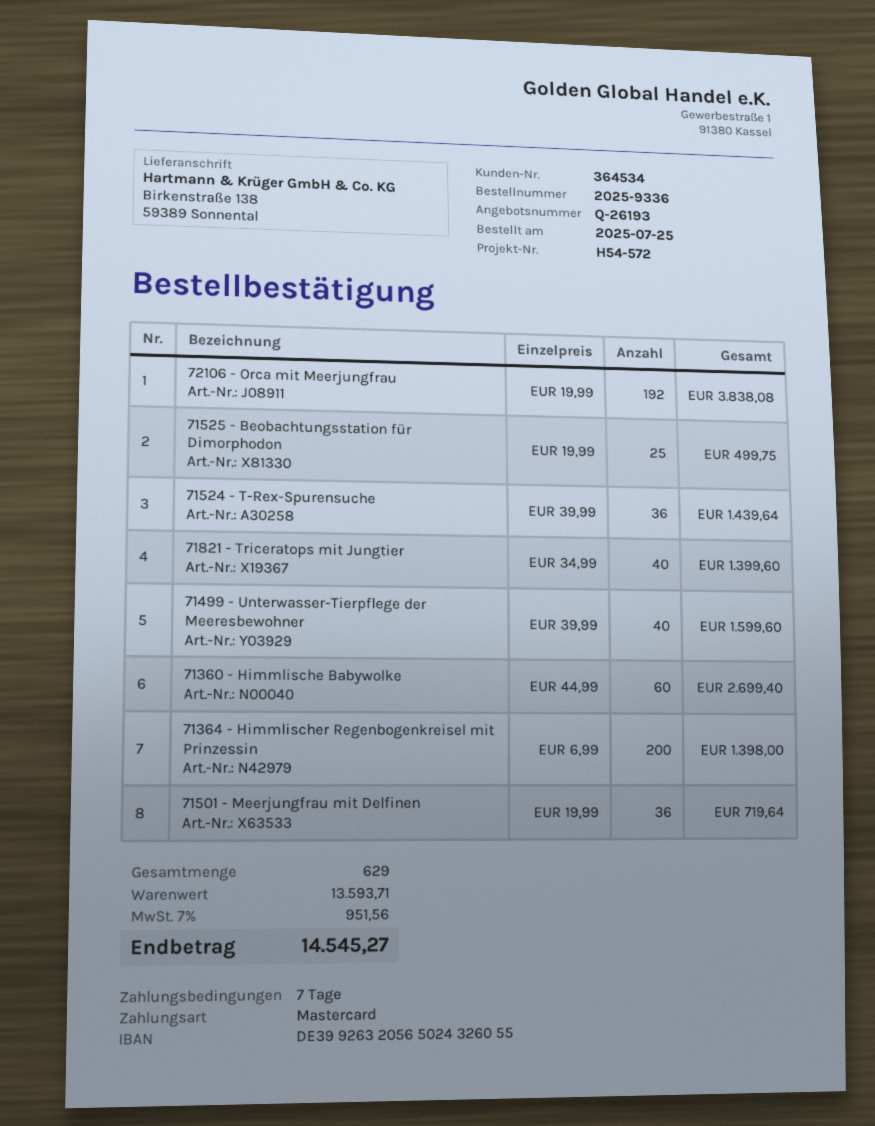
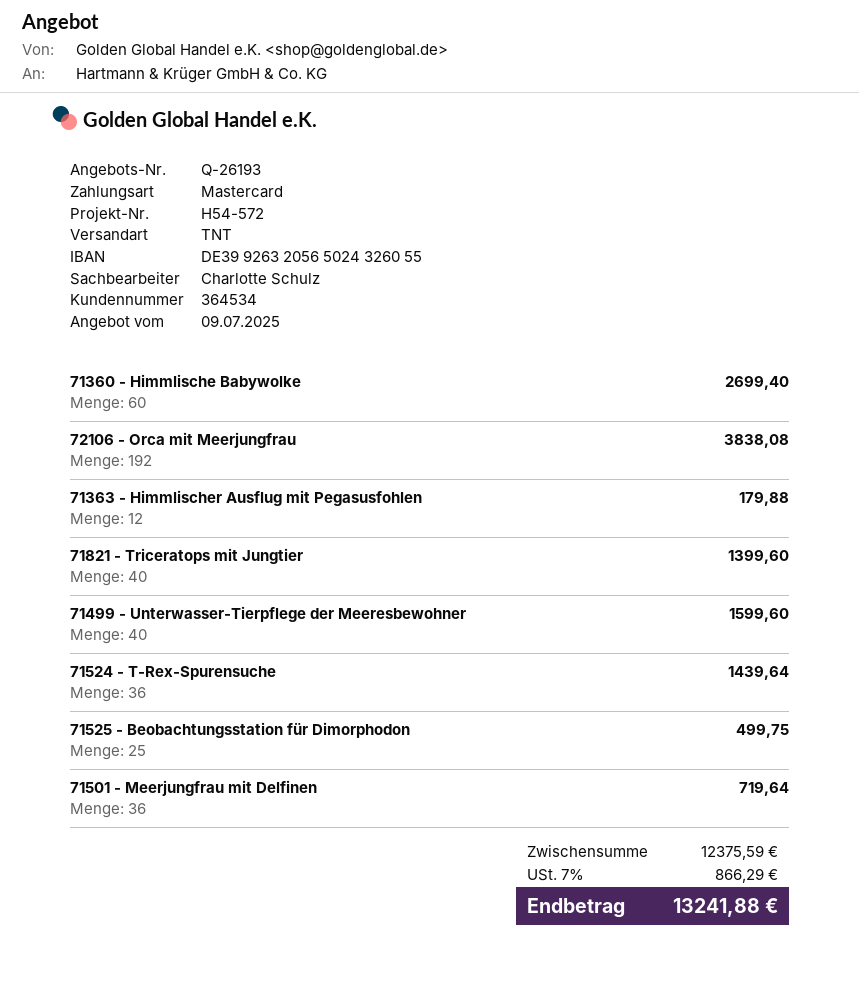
71364 - Himmlischer Regenbogenkreisel mit Prinzessin: 200 for 1398.00 -> none
71363 - Himmlischer Ausflug mit Pegasusfohlen: none -> 12 for 179.88
subtotal: 13593.71 -> 12375.59
tax: 7% = 951.56 -> 7% = 866.29
total: 14545.27 -> 13241.88

